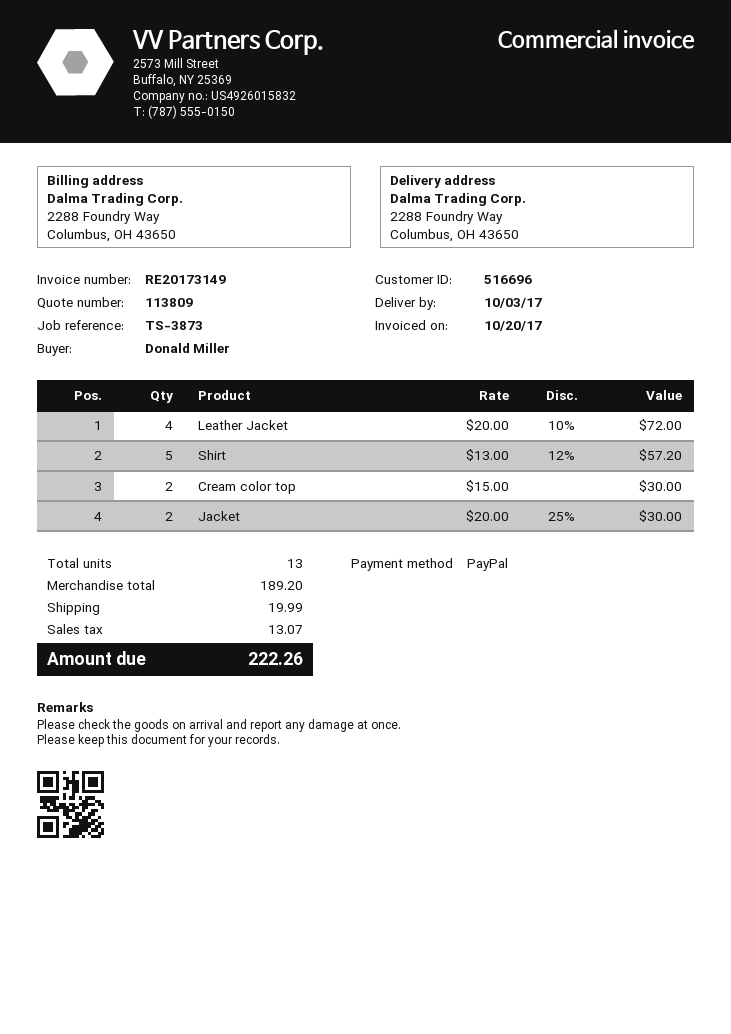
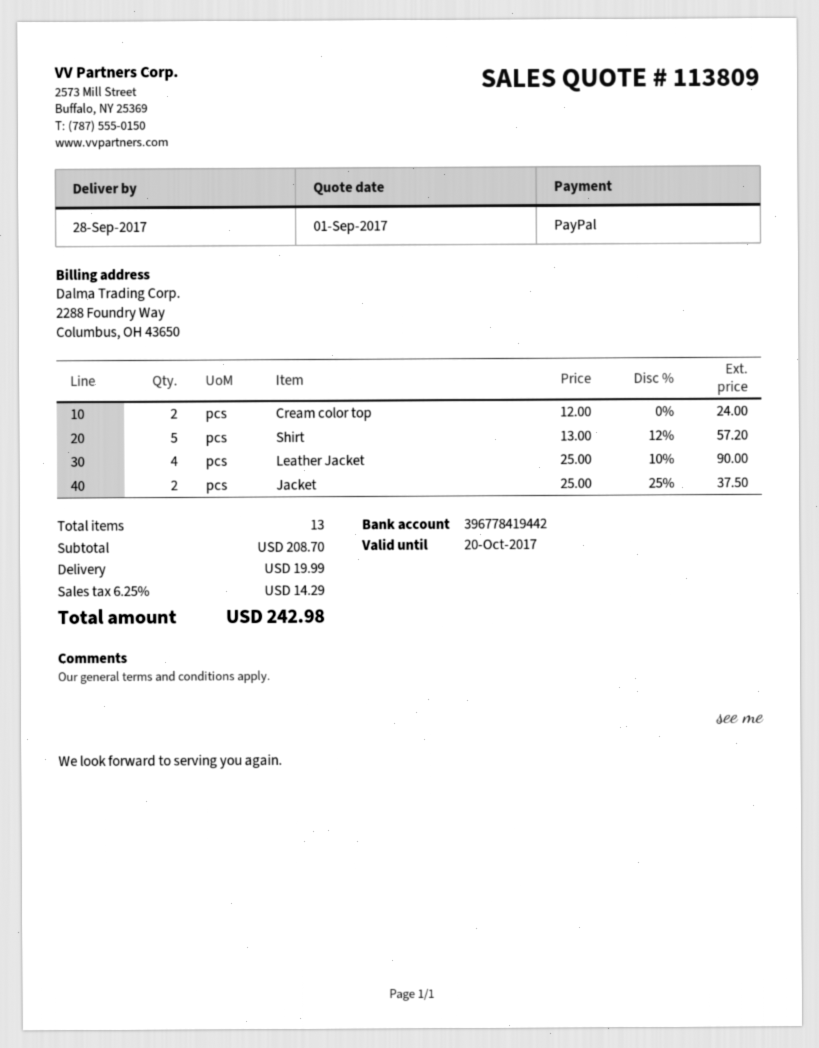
delivery date: 2017-10-03 -> 2017-09-28
Leather Jacket: 4 x 20.00 - 10% = 72.00 -> 4 x 25.00 - 10% = 90.00
Cream color top: 2 x 15.00 = 30.00 -> 2 x 12.00 = 24.00
Jacket: 2 x 20.00 - 25% = 30.00 -> 2 x 25.00 - 25% = 37.50
subtotal: 189.20 -> 208.70
tax: 13.07 -> 14.29
total: 222.26 -> 242.98

